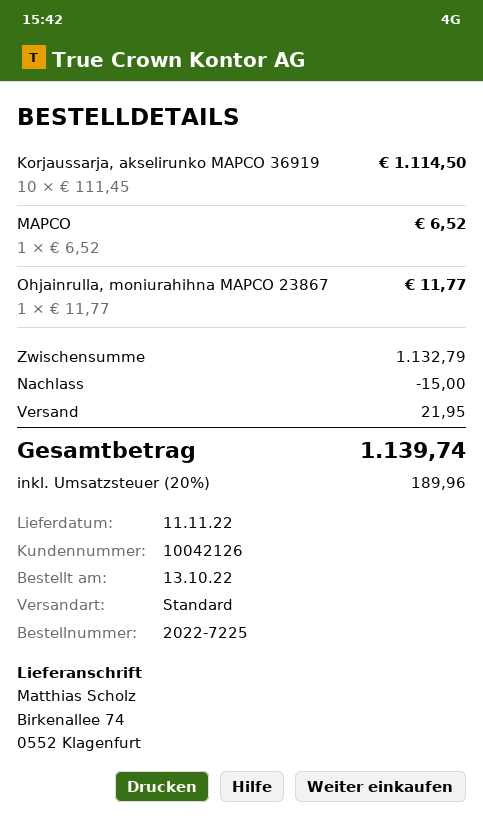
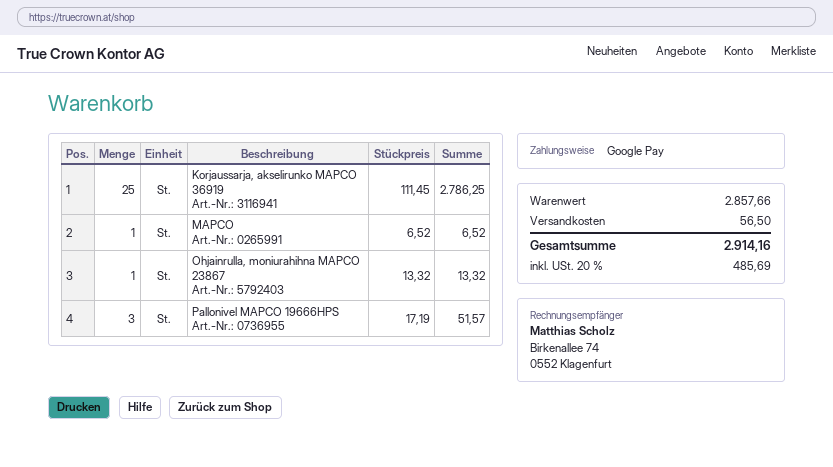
Korjaussarja, akselirunko MAPCO 36919: 10 x 111.45 = 1114.50 -> 25 x 111.45 = 2786.25
Ohjainrulla, moniurahihna MAPCO 23867: 1 x 11.77 = 11.77 -> 1 x 13.32 = 13.32
Pallonivel MAPCO 19666HPS: none -> 3 x 17.19 = 51.57
subtotal: 1132.79 -> 2857.66
discount: 15.00 -> none
shipping: 21.95 -> 56.50
tax: 20% = 189.96 -> 20% = 485.69
total: 1139.74 -> 2914.16

